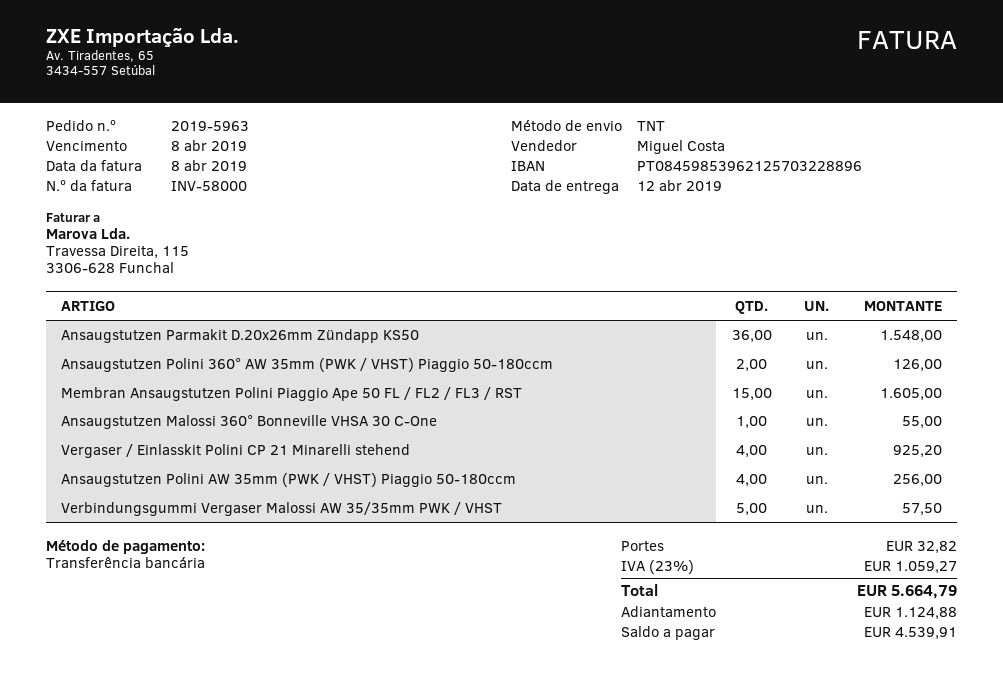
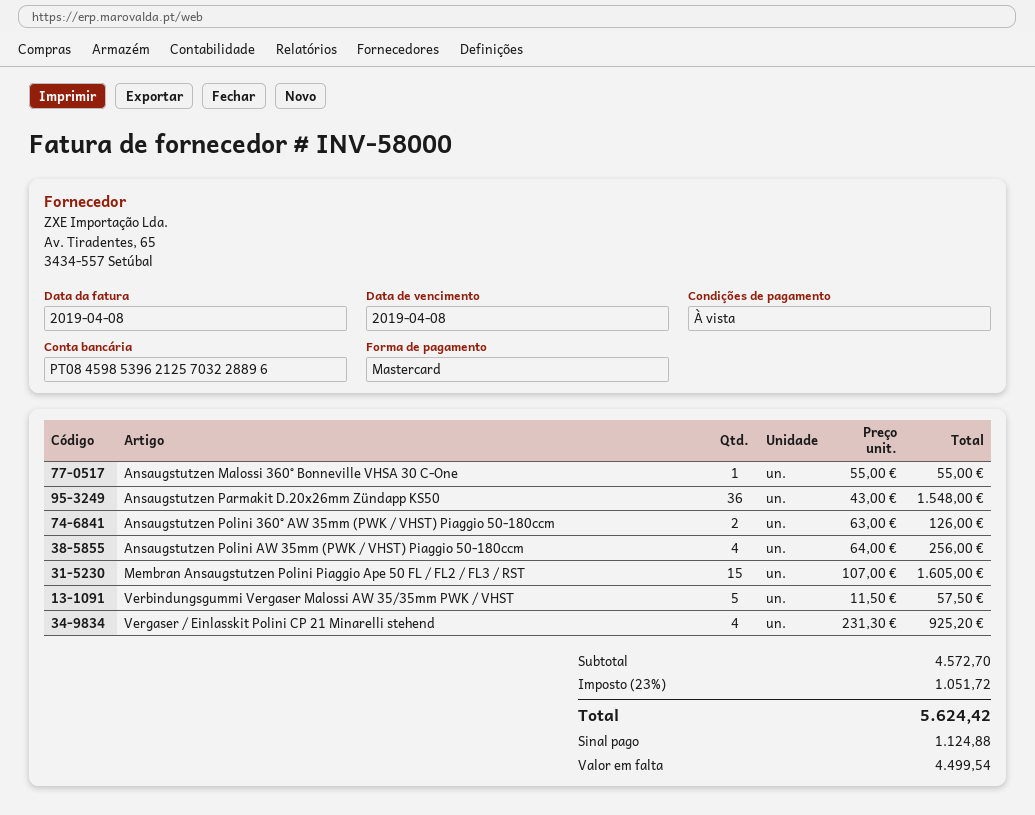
payment method: bank transfer -> Mastercard
shipping: 32.82 -> none
tax: 23% = 1059.27 -> 23% = 1051.72
total: 5664.79 -> 5624.42
balance: 4539.91 -> 4499.54

